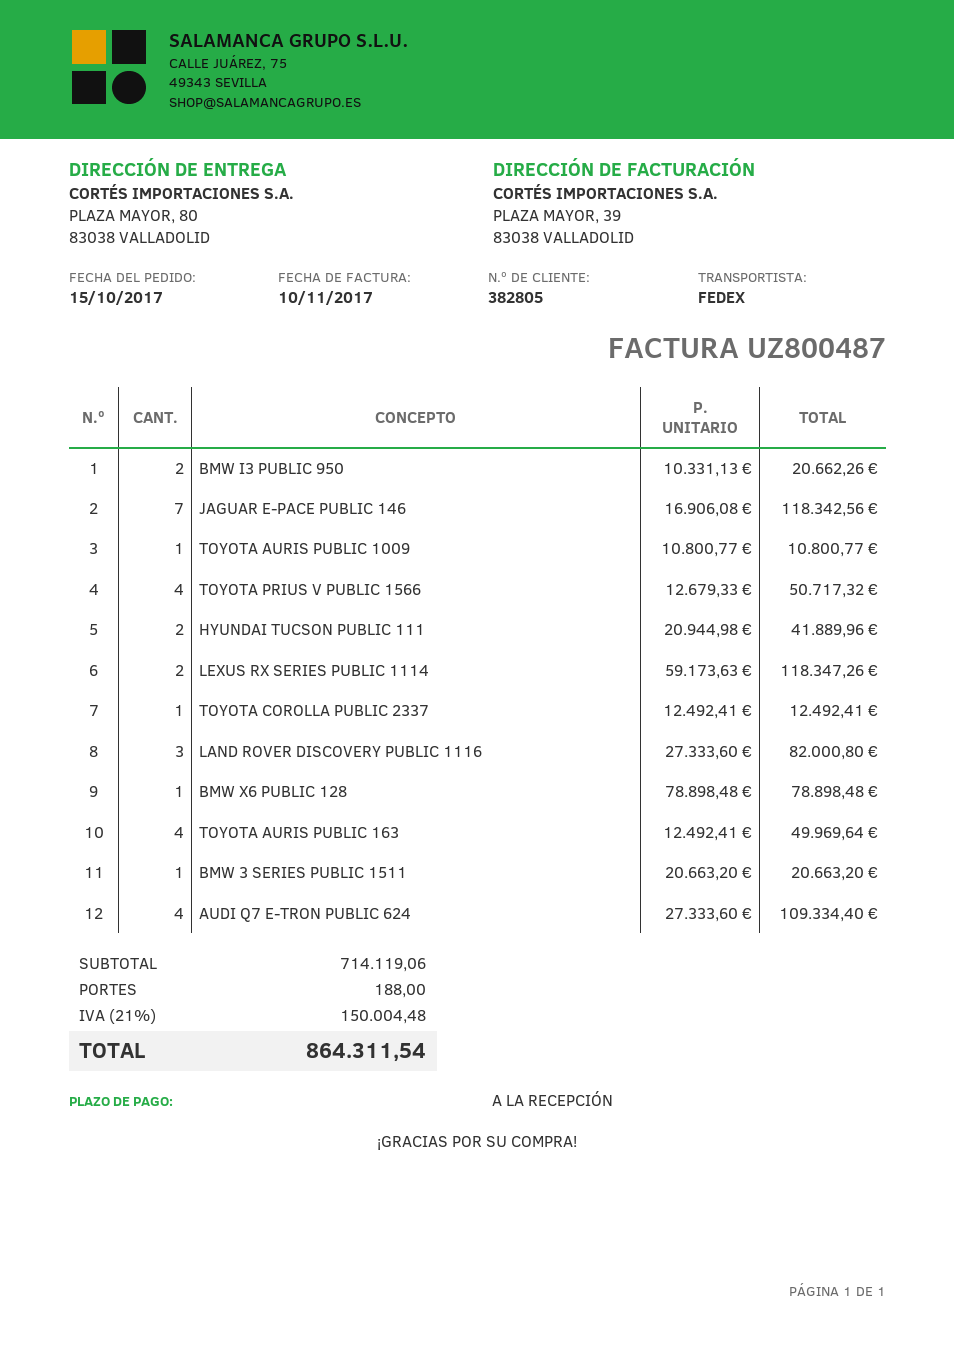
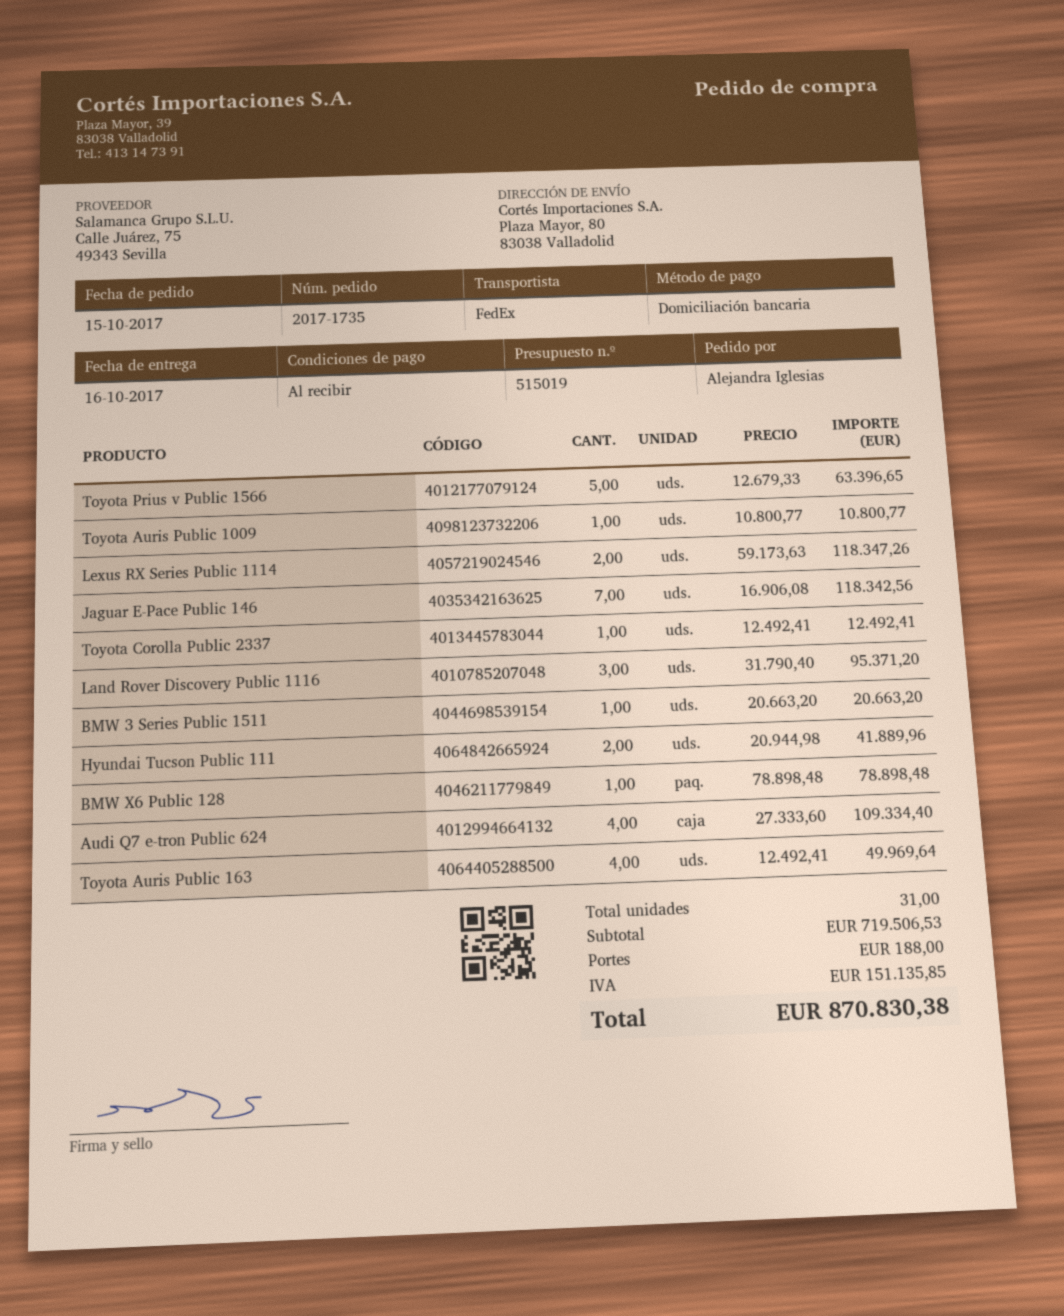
BMW I3 PUBLIC 950: 2 x 10331.13 = 20662.26 -> none
TOYOTA PRIUS V PUBLIC 1566: 4 x 12679.33 = 50717.32 -> 5 x 12679.33 = 63396.65
LAND ROVER DISCOVERY PUBLIC 1116: 3 x 27333.60 = 82000.80 -> 3 x 31790.40 = 95371.20
subtotal: 714119.06 -> 719506.53
tax: 150004.48 -> 151135.85
total: 864311.54 -> 870830.38

